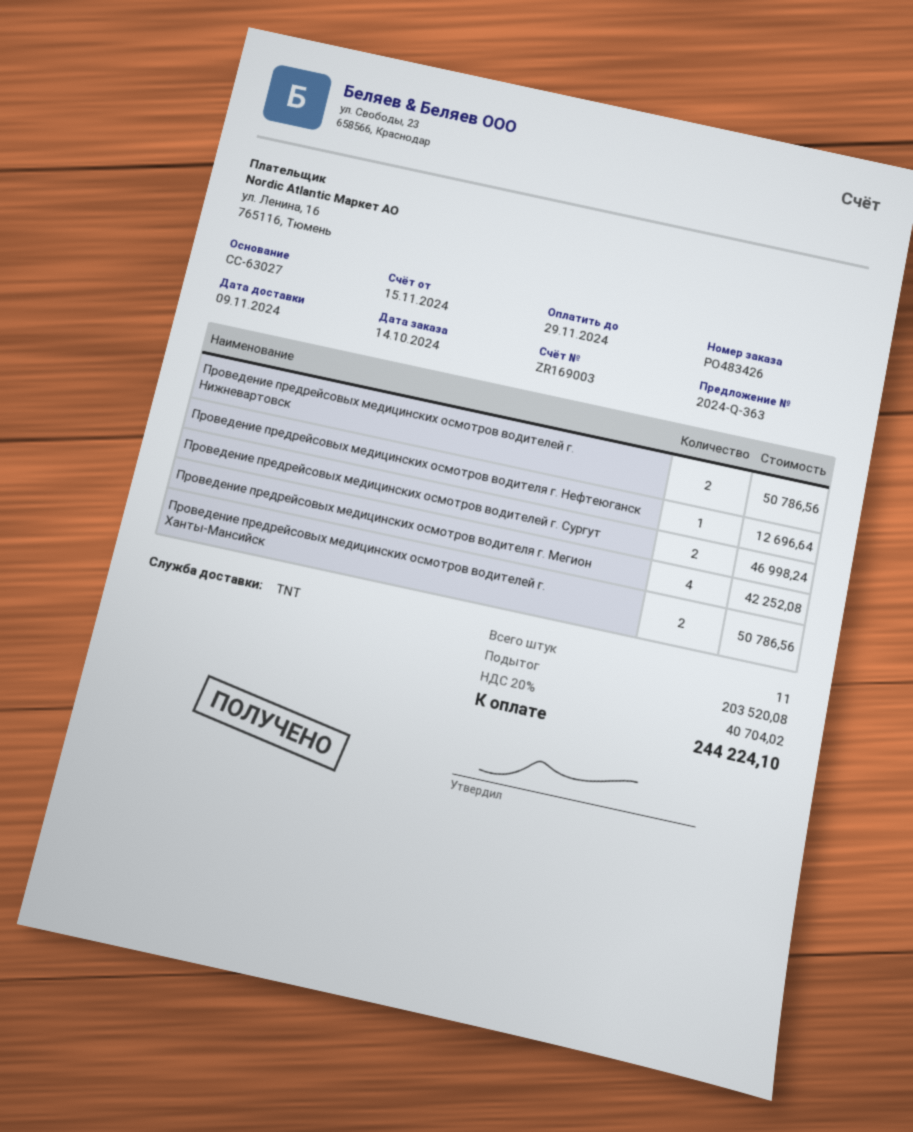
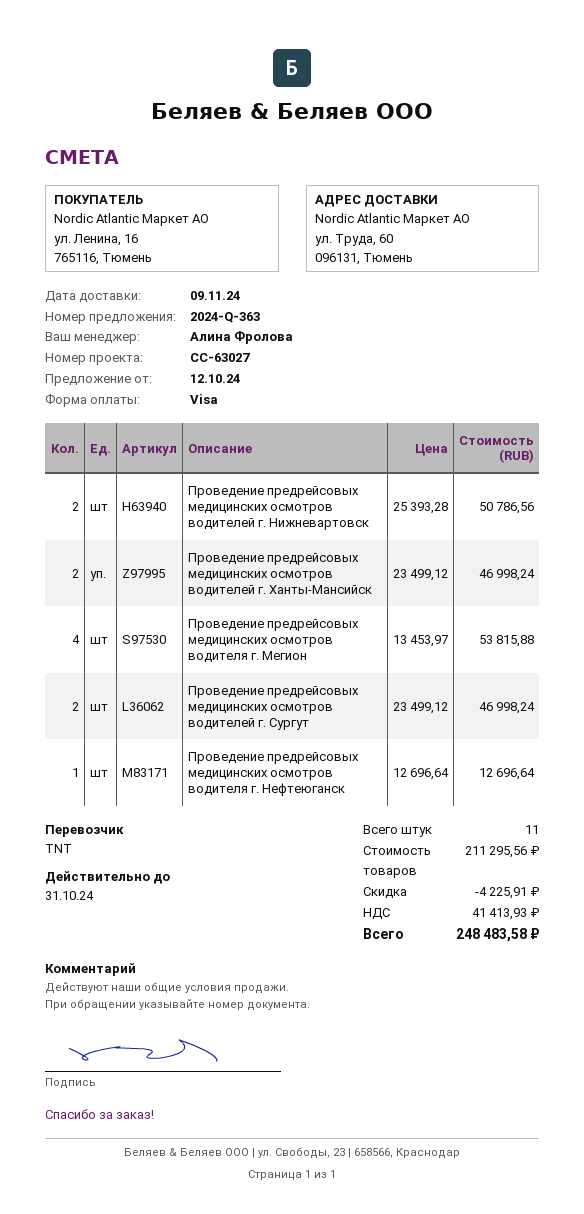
Проведение предрейсовых медицинских осмотров водителя г. Мегион: 4 for 42252.08 -> 4 for 53815.88
Проведение предрейсовых медицинских осмотров водителей г. Ханты-Мансийск: 2 for 50786.56 -> 2 for 46998.24
subtotal: 203520.08 -> 211295.56
discount: none -> 4225.91
tax: 40704.02 -> 41413.93
total: 244224.10 -> 248483.58

